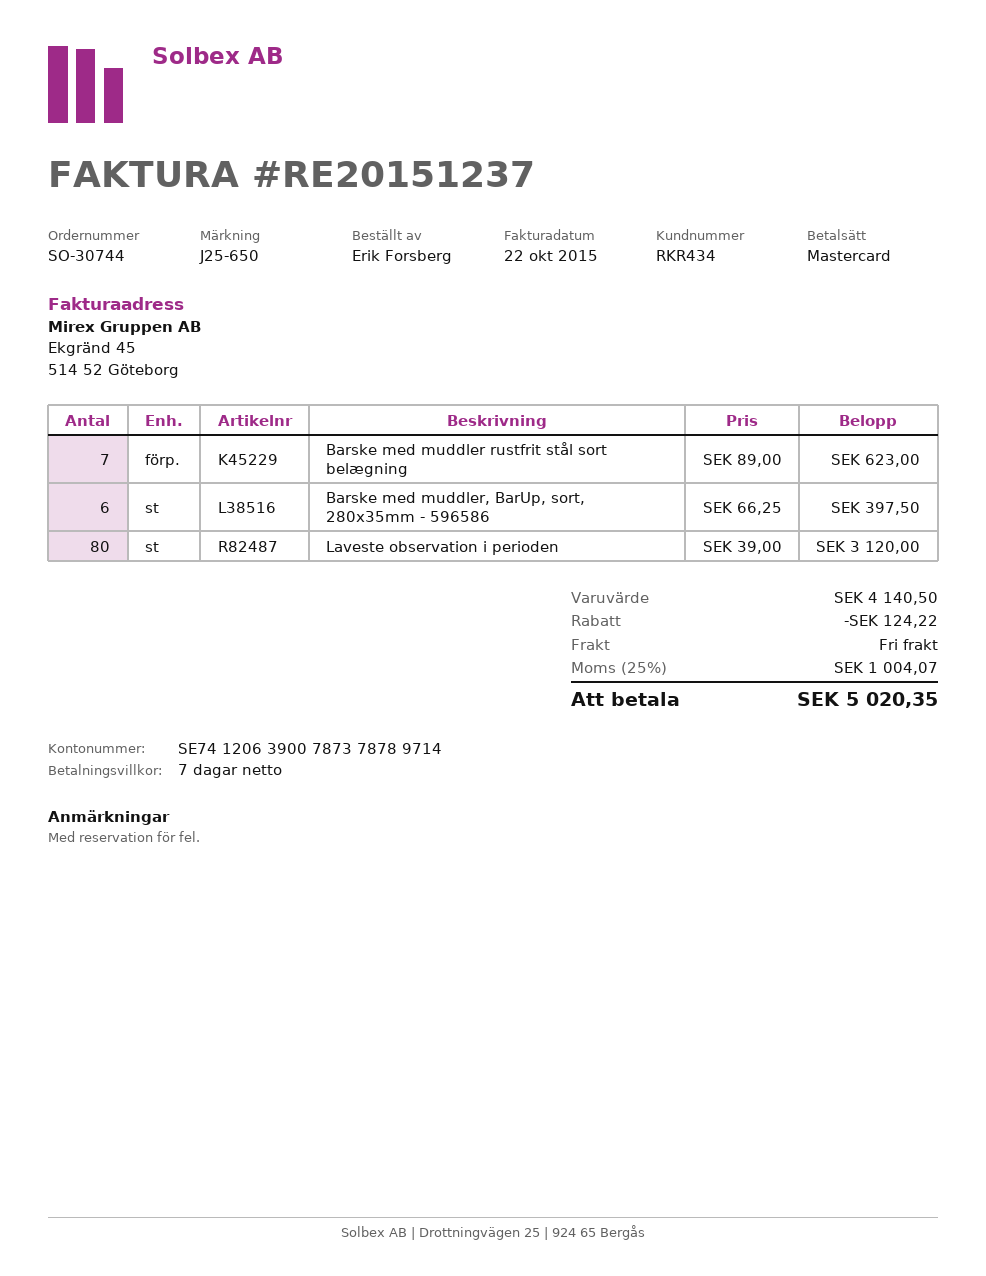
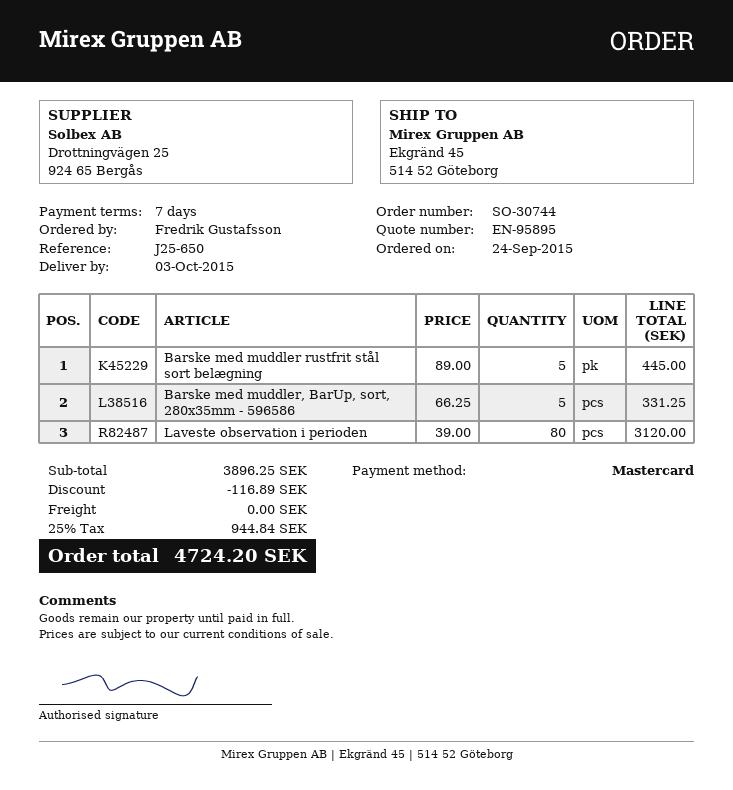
ordered by: Erik Forsberg -> Fredrik Gustafsson
Barske med muddler rustfrit stål sort belægning: 7 x 89.00 = 623.00 -> 5 x 89.00 = 445.00
Barske med muddler, BarUp, sort, 280x35mm - 596586: 6 x 66.25 = 397.50 -> 5 x 66.25 = 331.25
subtotal: 4140.50 -> 3896.25
discount: 124.22 -> 116.89
tax: 25% = 1004.07 -> 25% = 944.84
total: 5020.35 -> 4724.20

